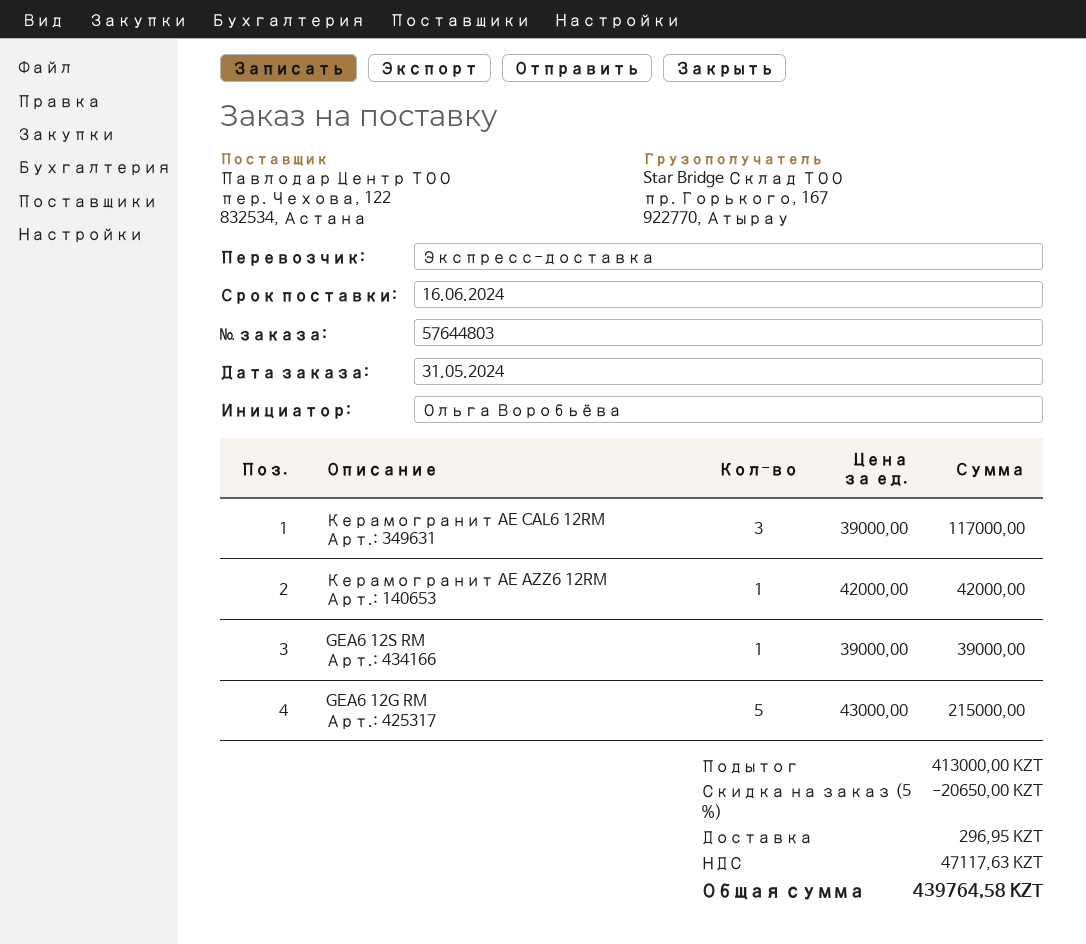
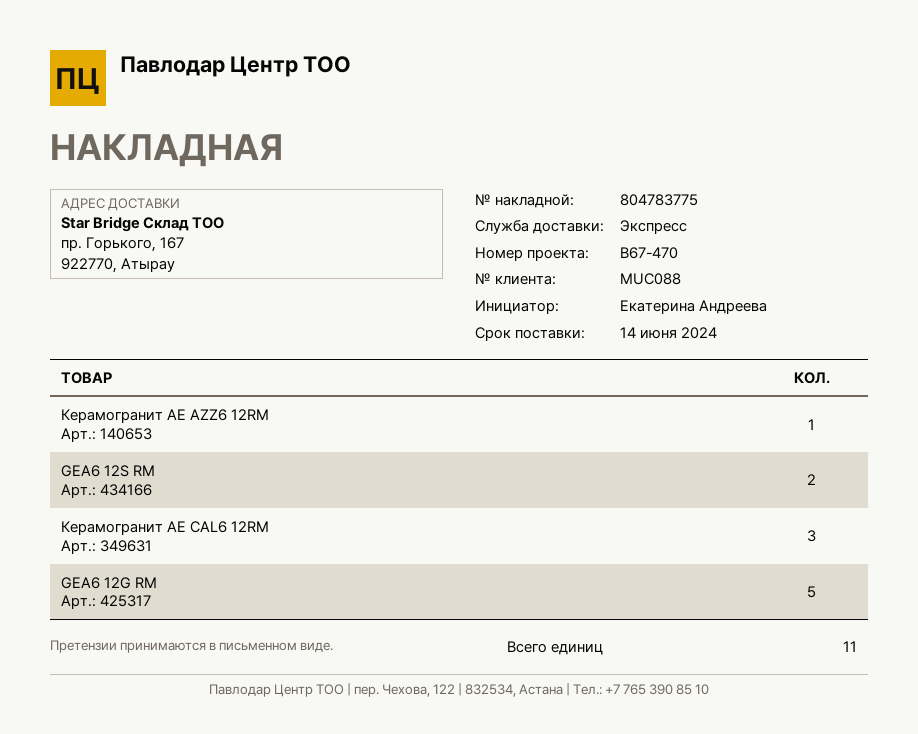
delivery date: 2024-06-16 -> 2024-06-14
ordered by: Ольга Воробьёва -> Екатерина Андреева
GEA6 12S RM: 1 -> 2

